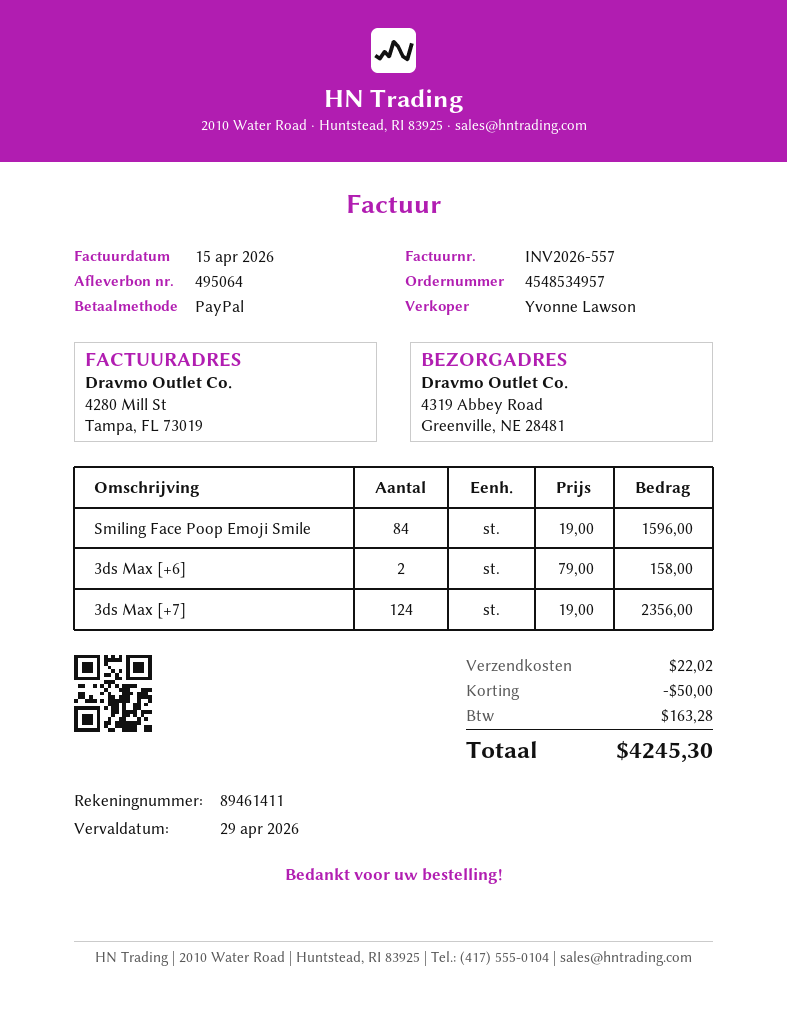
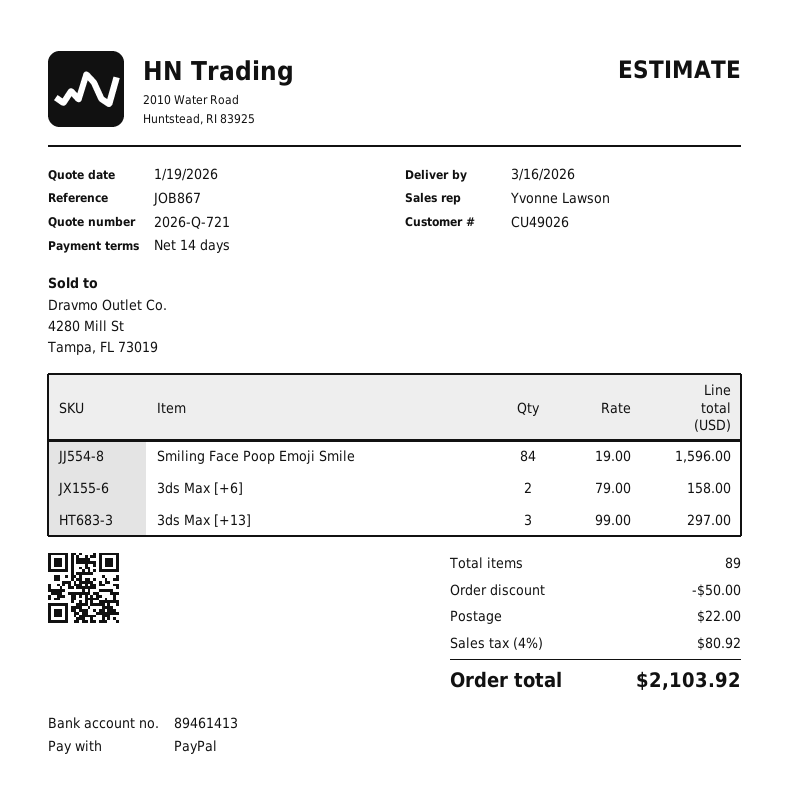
bank account: 89461411 -> 89461413
3ds Max [+7]: 124 x 19.00 = 2356.00 -> none
3ds Max [+13]: none -> 3 x 99.00 = 297.00
shipping: 22.02 -> 22.00
tax: 163.28 -> 80.92
total: 4245.30 -> 2103.92

